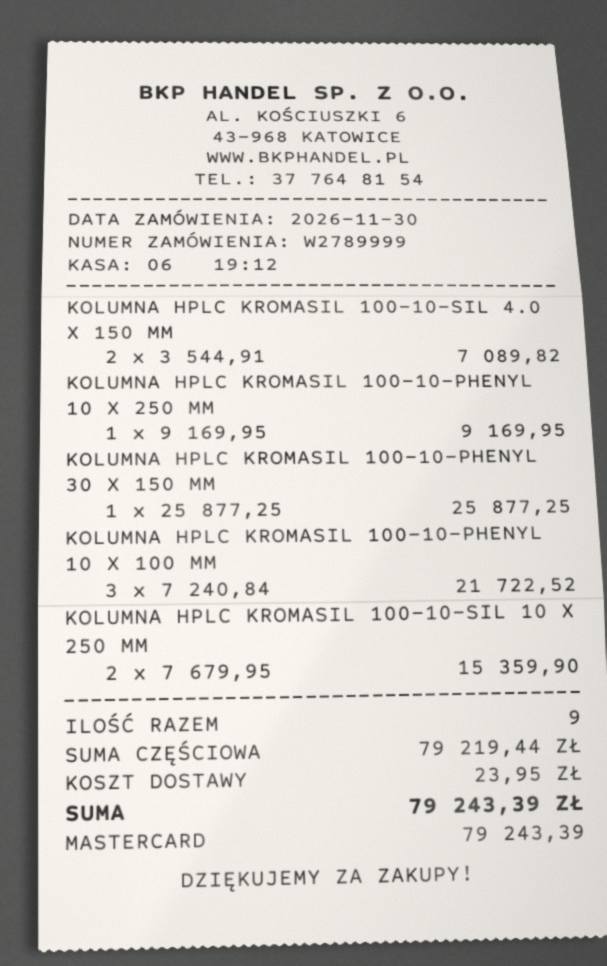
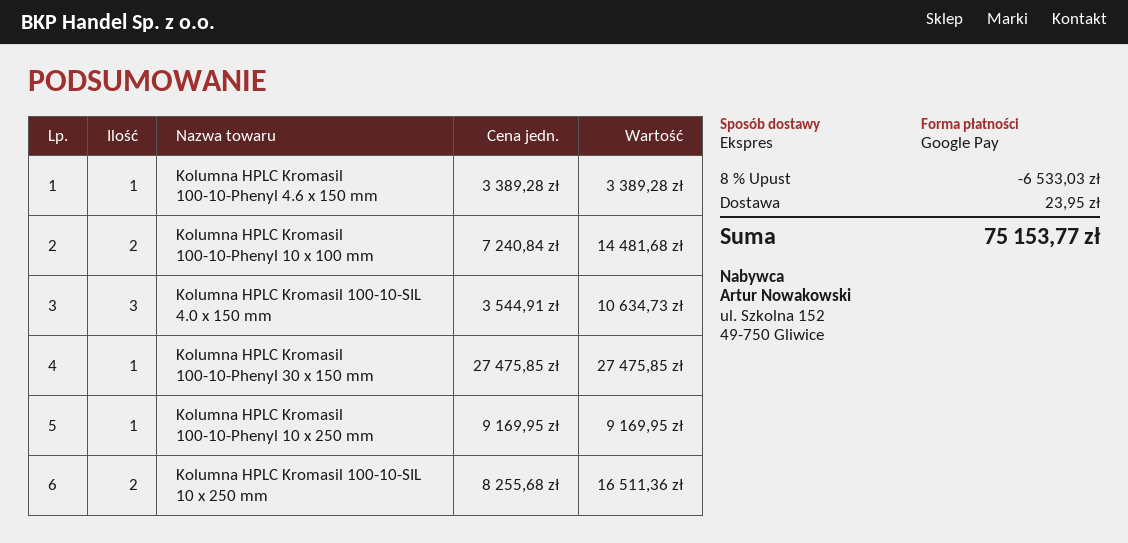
payment method: Mastercard -> Google Pay
KOLUMNA HPLC KROMASIL 100-10-SIL 4.0 X 150 MM: 2 x 3544.91 = 7089.82 -> 3 x 3544.91 = 10634.73
KOLUMNA HPLC KROMASIL 100-10-PHENYL 30 X 150 MM: 1 x 25877.25 = 25877.25 -> 1 x 27475.85 = 27475.85
KOLUMNA HPLC KROMASIL 100-10-PHENYL 10 X 100 MM: 3 x 7240.84 = 21722.52 -> 2 x 7240.84 = 14481.68
KOLUMNA HPLC KROMASIL 100-10-SIL 10 X 250 MM: 2 x 7679.95 = 15359.90 -> 2 x 8255.68 = 16511.36
Kolumna HPLC Kromasil 100-10-Phenyl 4.6 x 150 mm: none -> 1 x 3389.28 = 3389.28
discount: none -> 8% = 6533.03
total: 79243.39 -> 75153.77

